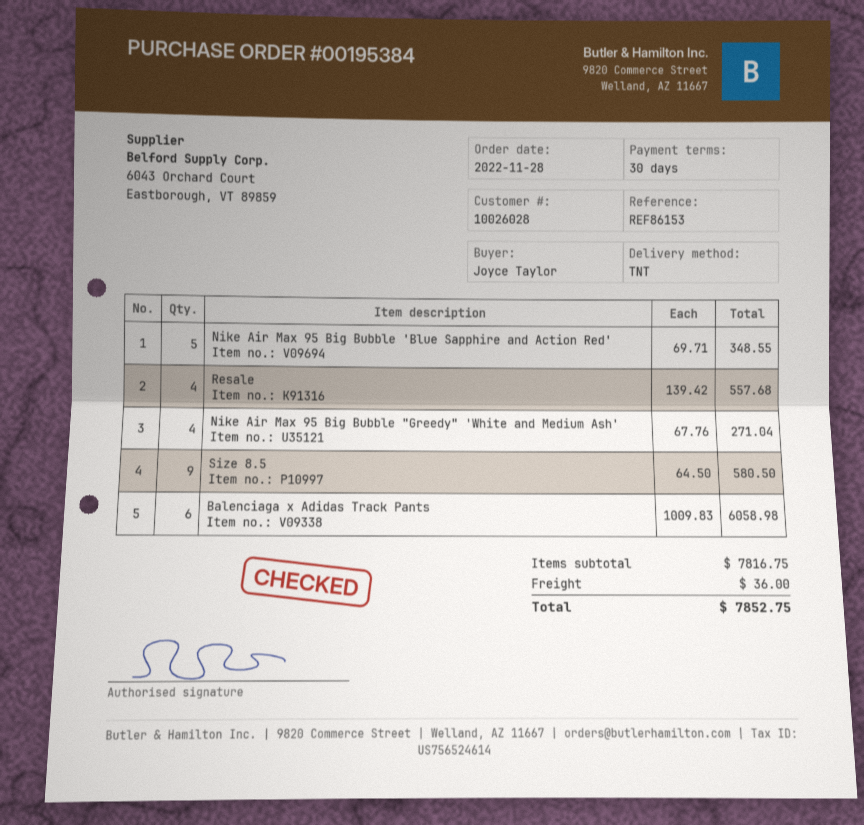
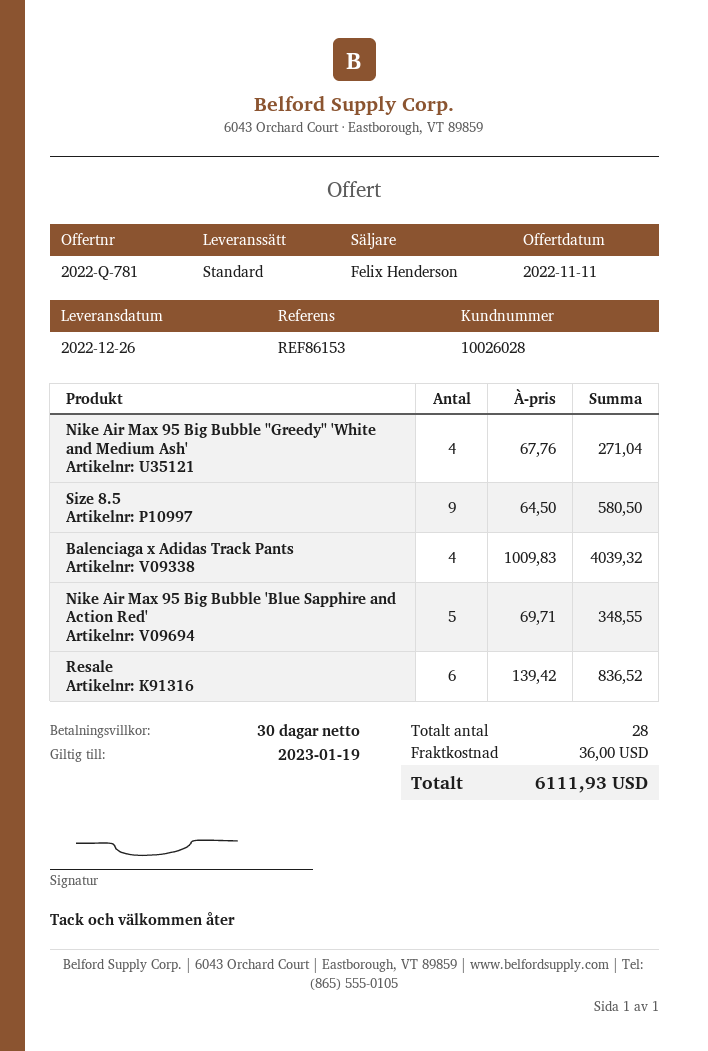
shipping method: TNT -> standard
Resale: 4 x 139.42 = 557.68 -> 6 x 139.42 = 836.52
Balenciaga x Adidas Track Pants: 6 x 1009.83 = 6058.98 -> 4 x 1009.83 = 4039.32
total: 7852.75 -> 6111.93

